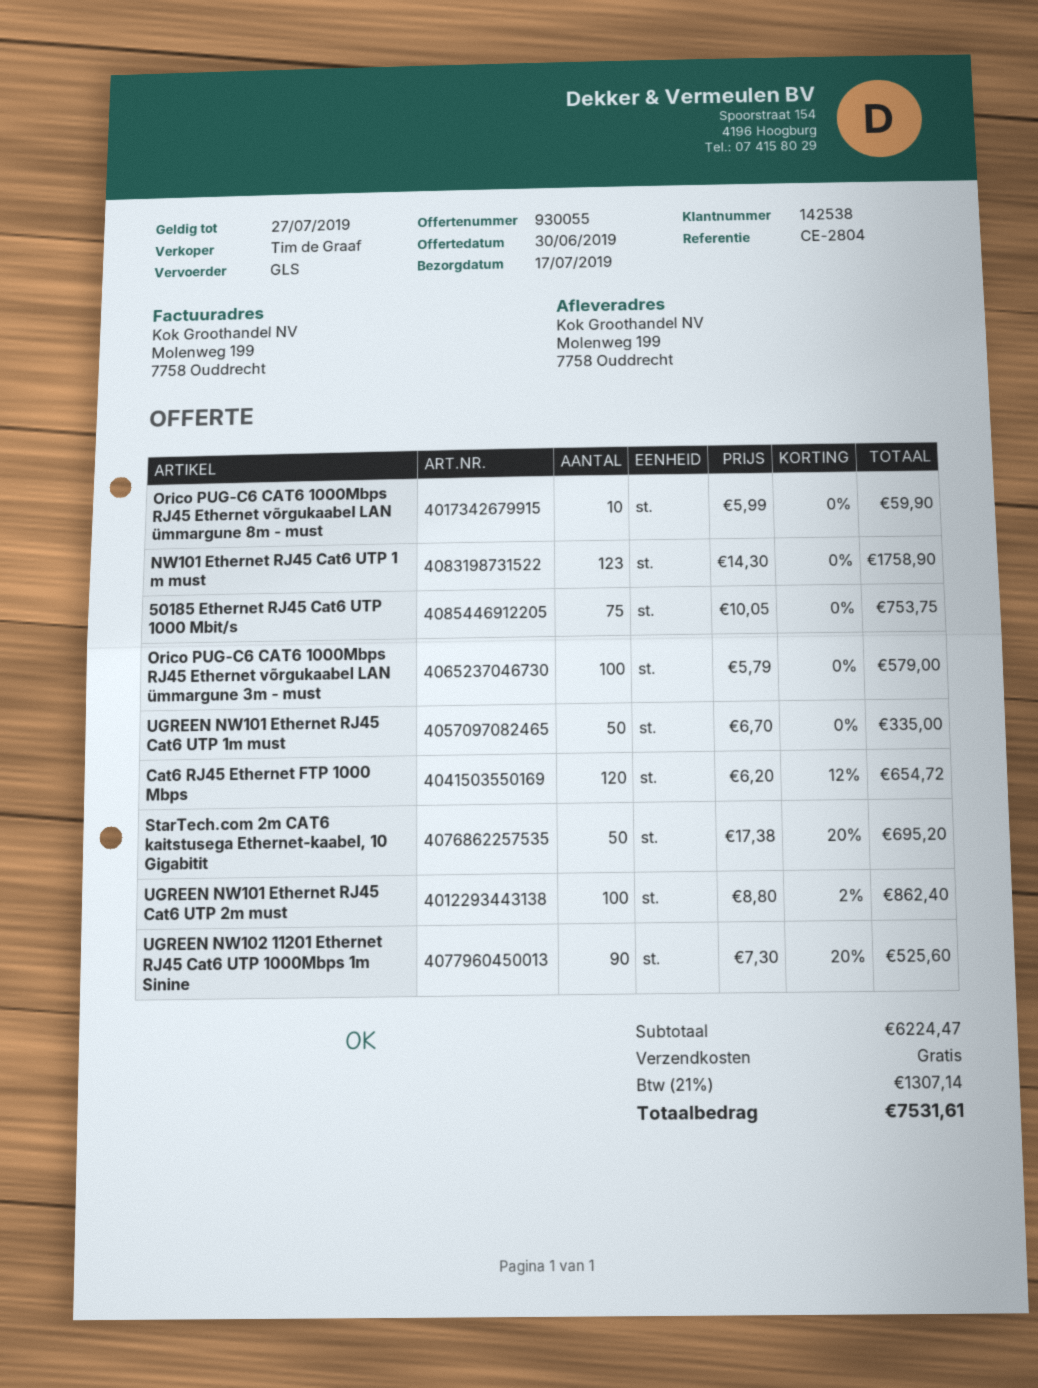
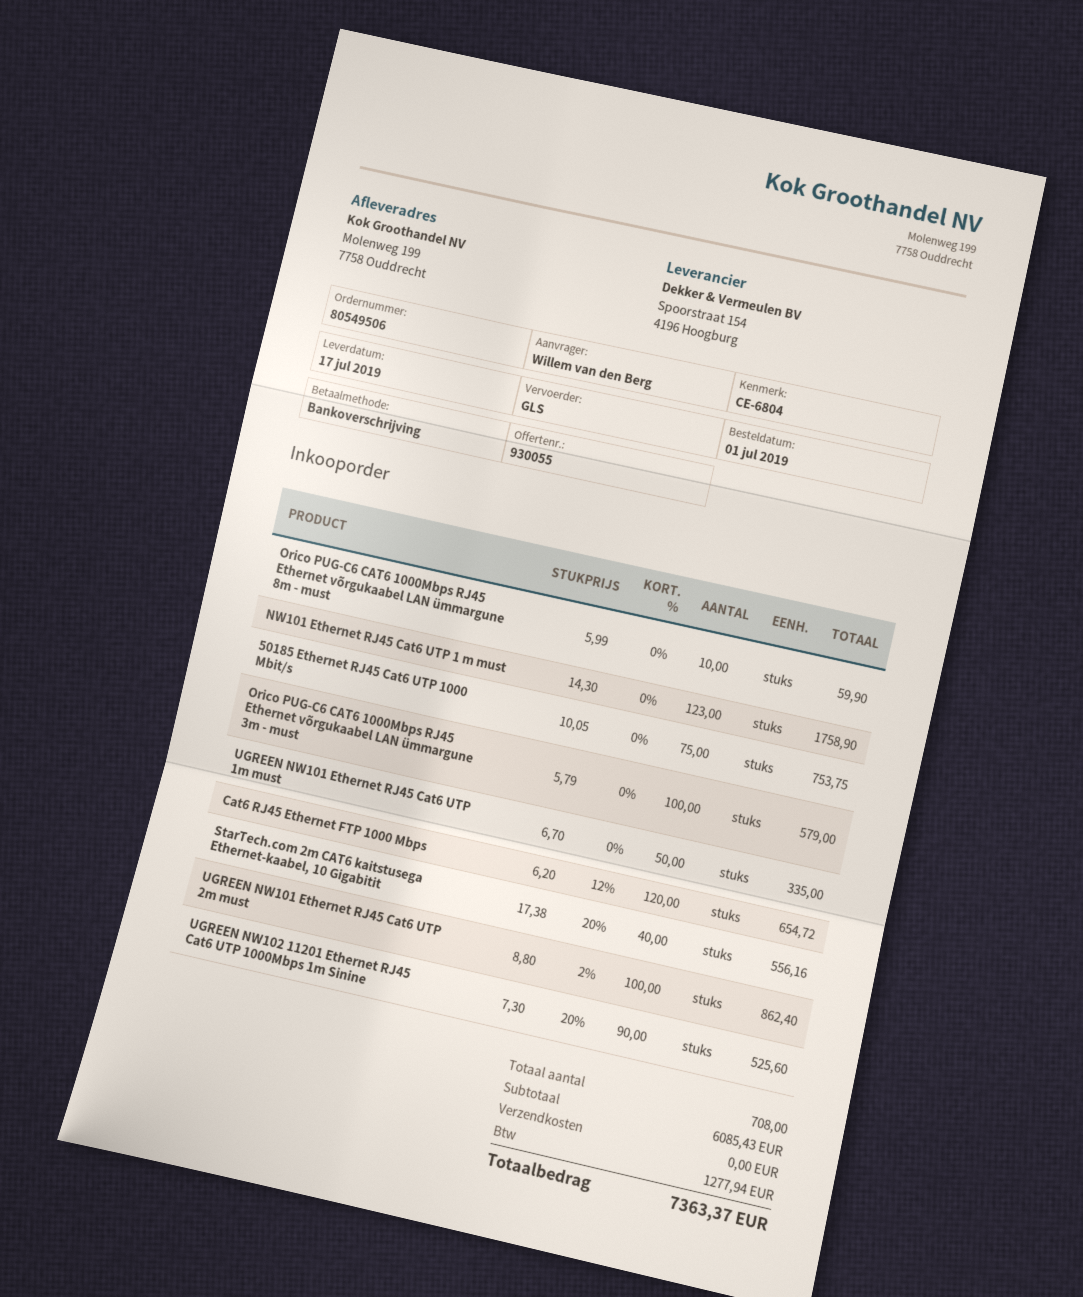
reference: CE-2804 -> CE-6804
StarTech.com 2m CAT6 kaitstusega Ethernet-kaabel, 10 Gigabitit: 50 x 17.38 - 20% = 695.20 -> 40 x 17.38 - 20% = 556.16
subtotal: 6224.47 -> 6085.43
tax: 1307.14 -> 1277.94
total: 7531.61 -> 7363.37

